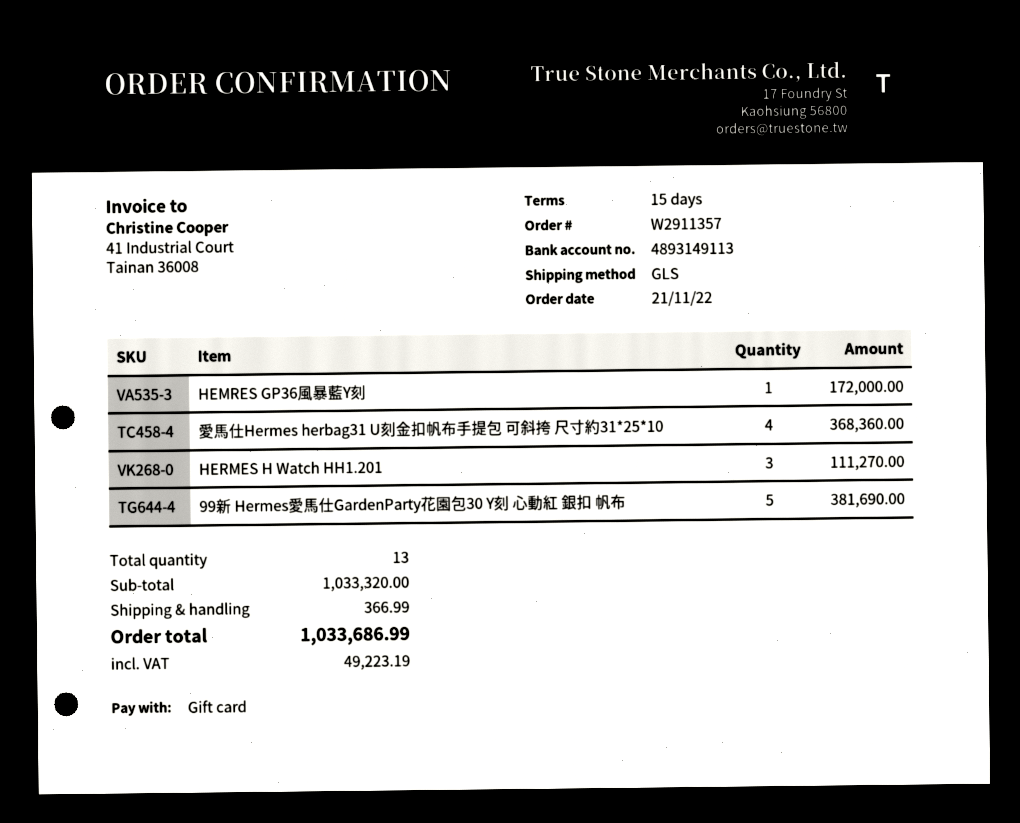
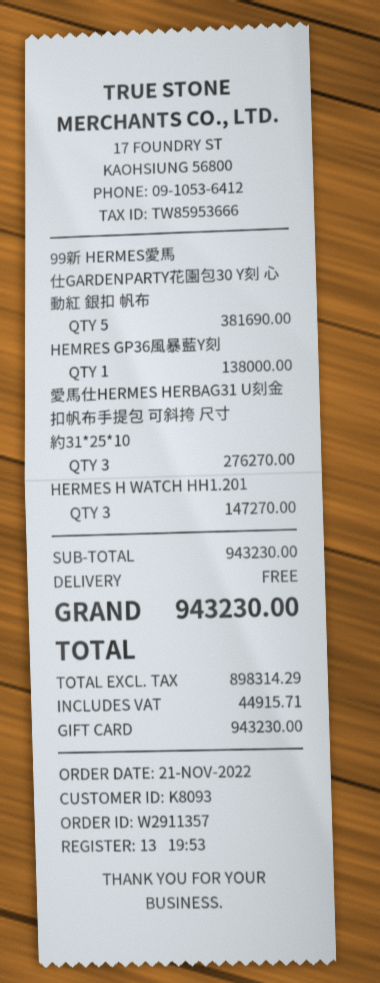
HEMRES GP36風暴藍Y刻: 1 for 172000.00 -> 1 for 138000.00
愛馬仕Hermes herbag31 U刻金扣帆布手提包 可斜挎 尺寸約31*25*10: 4 for 368360.00 -> 3 for 276270.00
HERMES H Watch HH1.201: 3 for 111270.00 -> 3 for 147270.00
subtotal: 1033320.00 -> 943230.00
shipping: 366.99 -> 0.00
tax: 49223.19 -> 44915.71
total: 1033686.99 -> 943230.00

